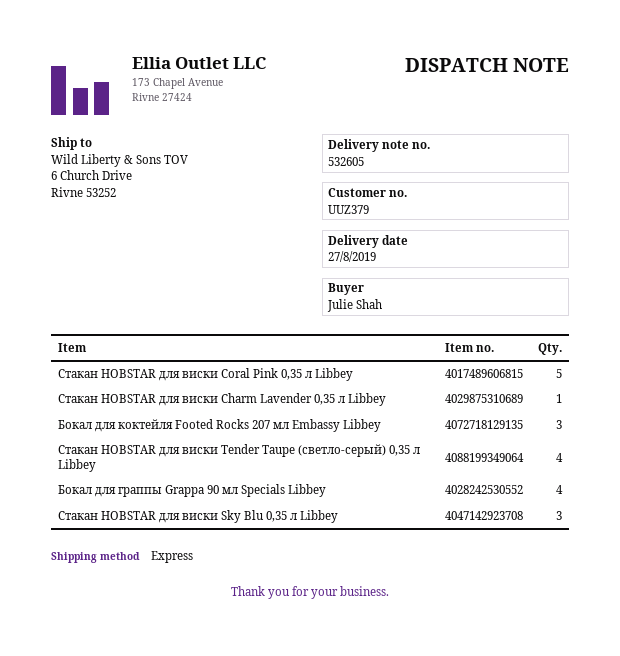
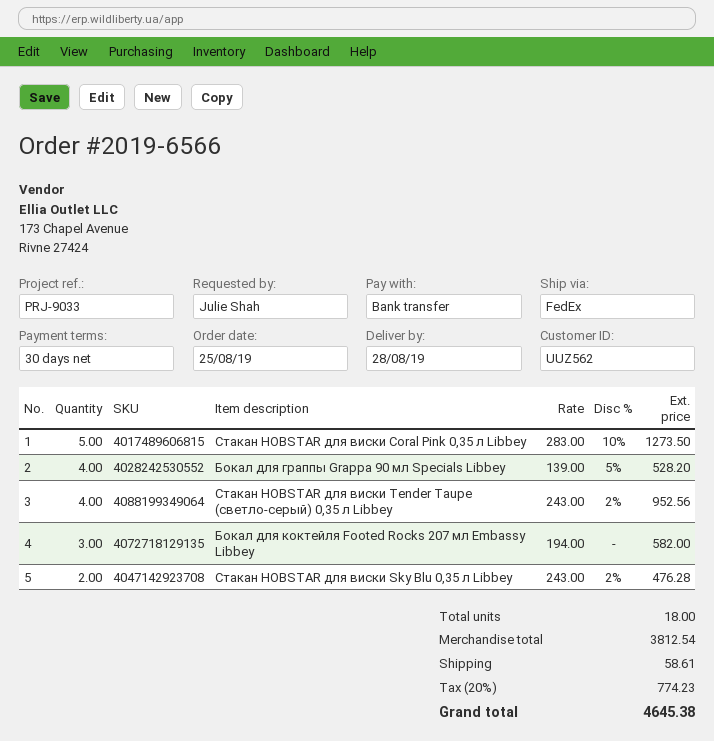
delivery date: 2019-08-27 -> 2019-08-28
customer number: UUZ379 -> UUZ562
shipping method: express -> FedEx
Стакан HOBSTAR для виски Charm Lavender 0,35 л Libbey: 1 -> none
Стакан HOBSTAR для виски Sky Blu 0,35 л Libbey: 3 -> 2

